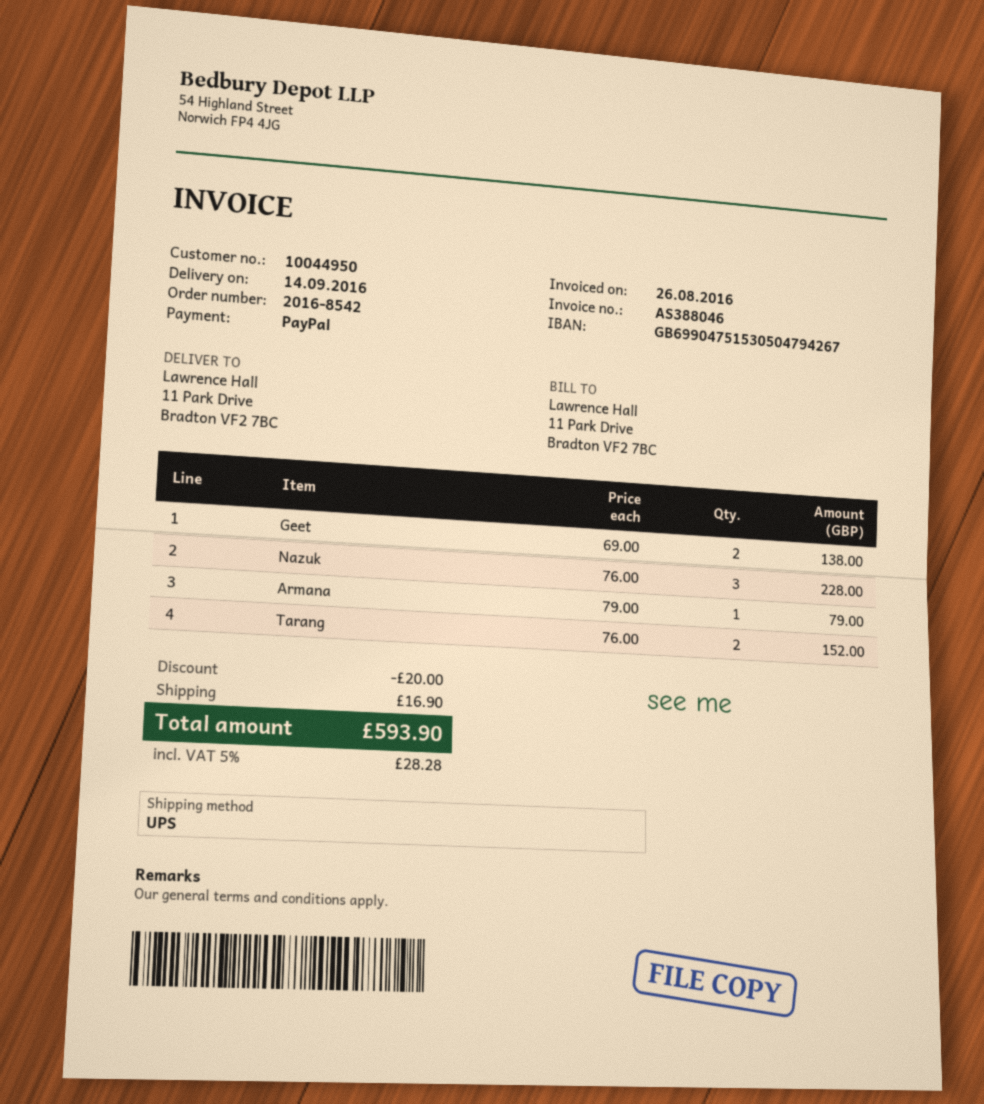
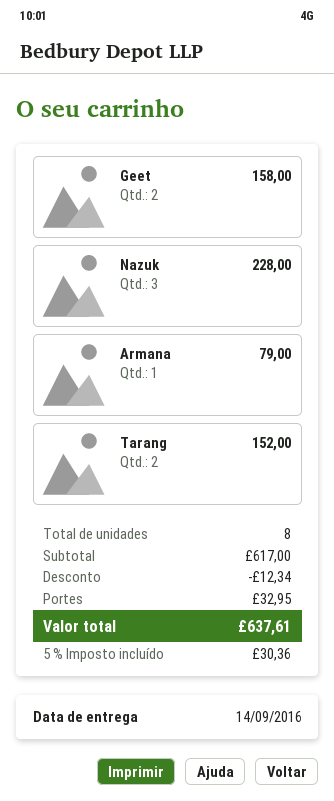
Geet: 2 for 138.00 -> 2 for 158.00
discount: 20.00 -> 12.34
shipping: 16.90 -> 32.95
tax: 5% = 28.28 -> 5% = 30.36
total: 593.90 -> 637.61

